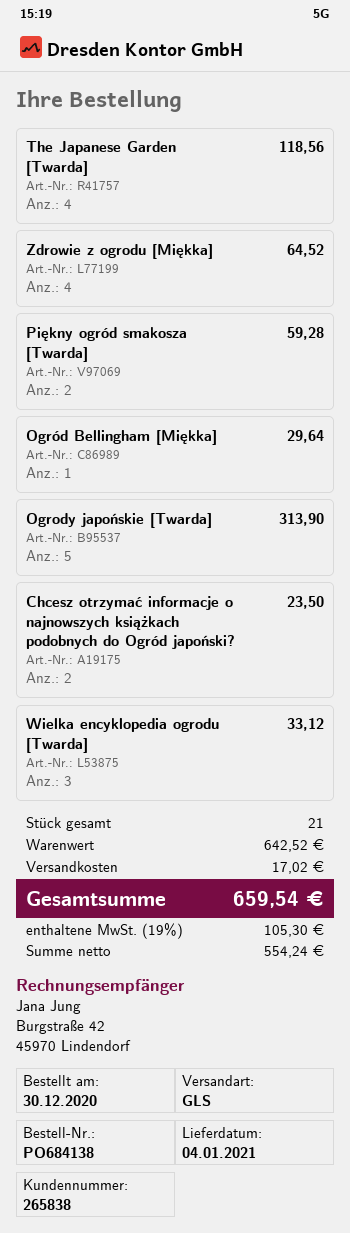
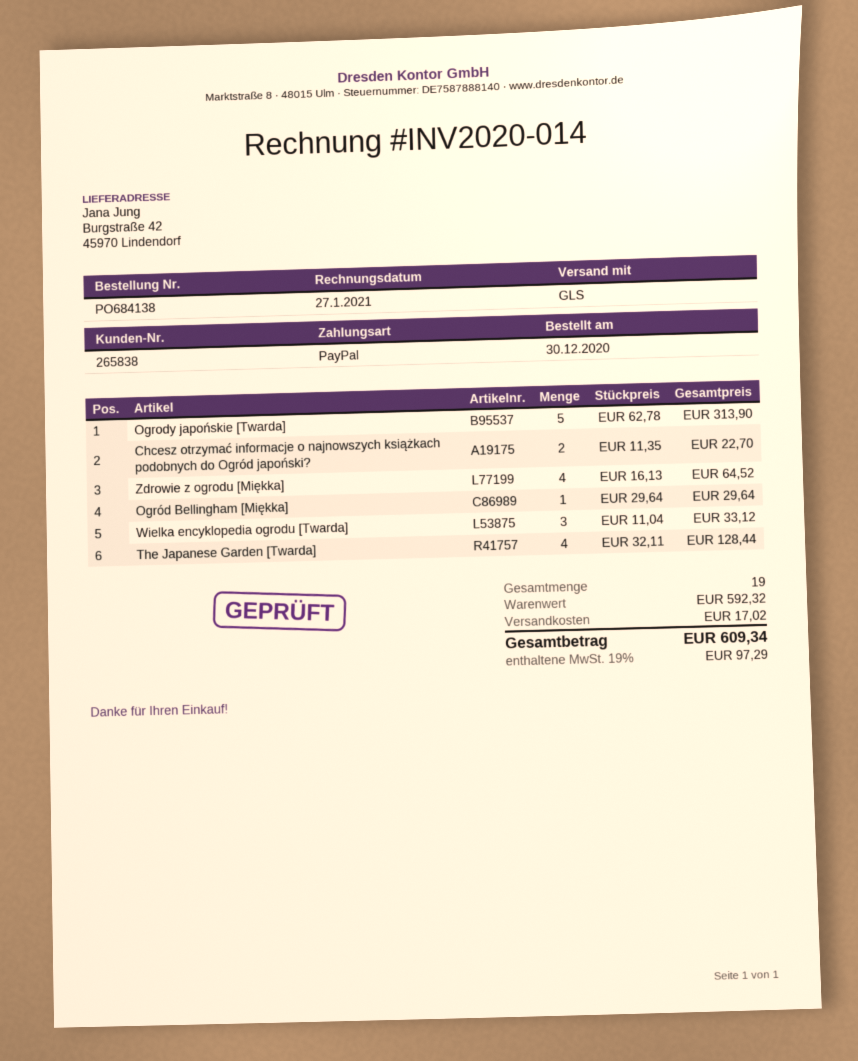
The Japanese Garden [Twarda]: 4 for 118.56 -> 4 for 128.44
Piękny ogród smakosza [Twarda]: 2 for 59.28 -> none
Chcesz otrzymać informacje o najnowszych książkach podobnych do Ogród japoński?: 2 for 23.50 -> 2 for 22.70
total quantity: 21 -> 19
subtotal: 642.52 -> 592.32
tax: 19% = 105.30 -> 19% = 97.29
total: 659.54 -> 609.34

